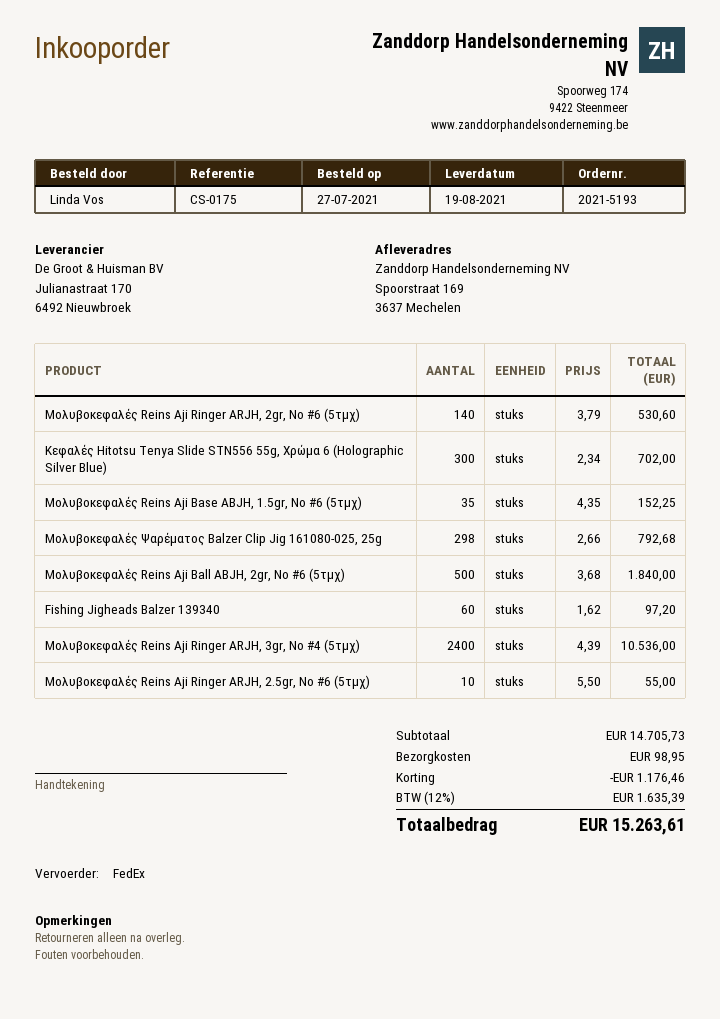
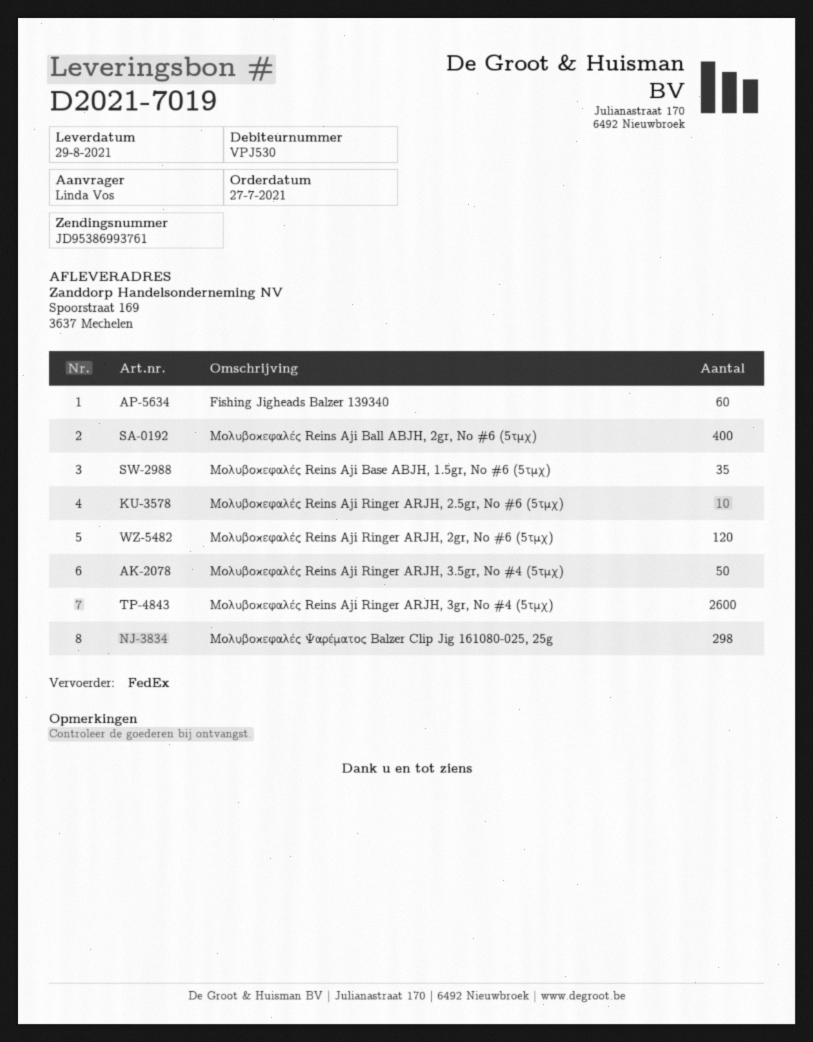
delivery date: 2021-08-19 -> 2021-08-29
Μολυβοκεφαλές Reins Aji Ringer ARJH, 2gr, No #6 (5τμχ): 140 -> 120
Κεφαλές Hitotsu Tenya Slide STN556 55g, Χρώμα 6 (Holographic Silver Blue): 300 -> none
Μολυβοκεφαλές Reins Aji Ball ABJH, 2gr, No #6 (5τμχ): 500 -> 400
Μολυβοκεφαλές Reins Aji Ringer ARJH, 3gr, No #4 (5τμχ): 2400 -> 2600
Μολυβοκεφαλές Reins Aji Ringer ARJH, 3.5gr, No #4 (5τμχ): none -> 50

